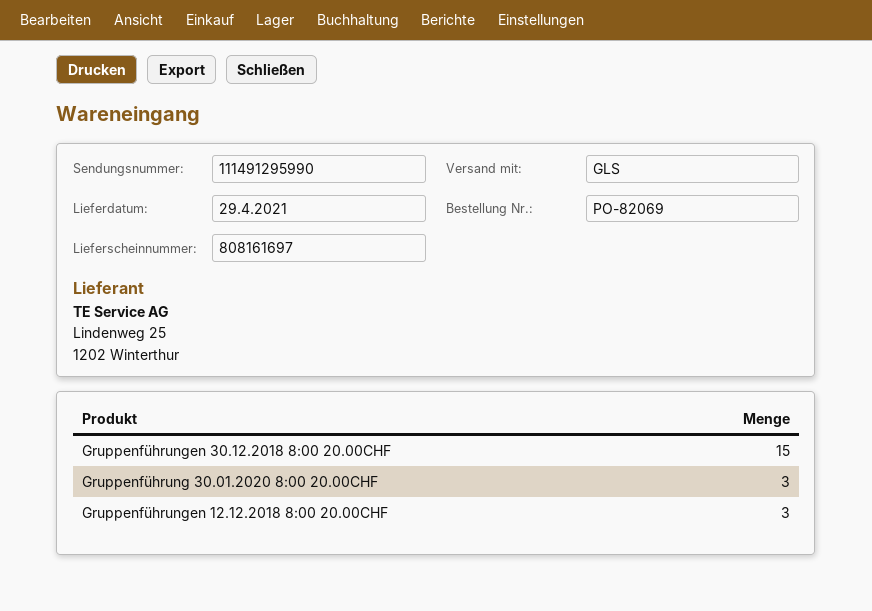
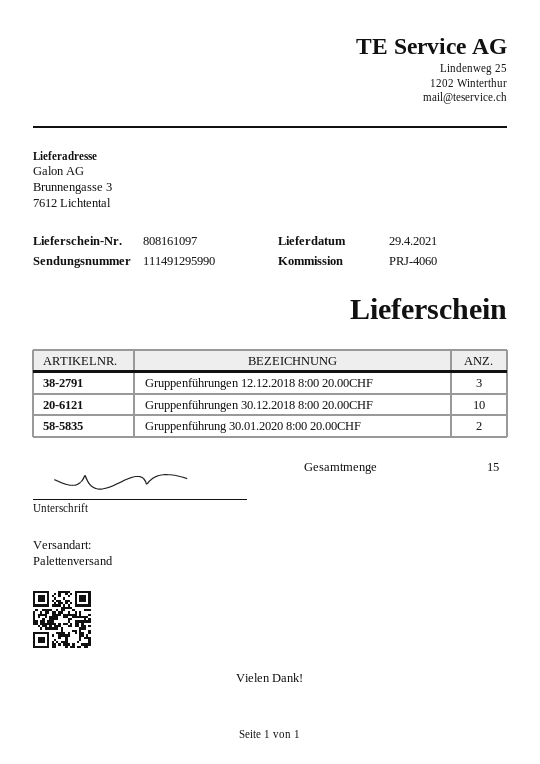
delivery note number: 808161697 -> 808161097
shipping method: GLS -> pallet freight
Gruppenführungen 30.12.2018 8:00 20.00CHF: 15 -> 10
Gruppenführung 30.01.2020 8:00 20.00CHF: 3 -> 2

